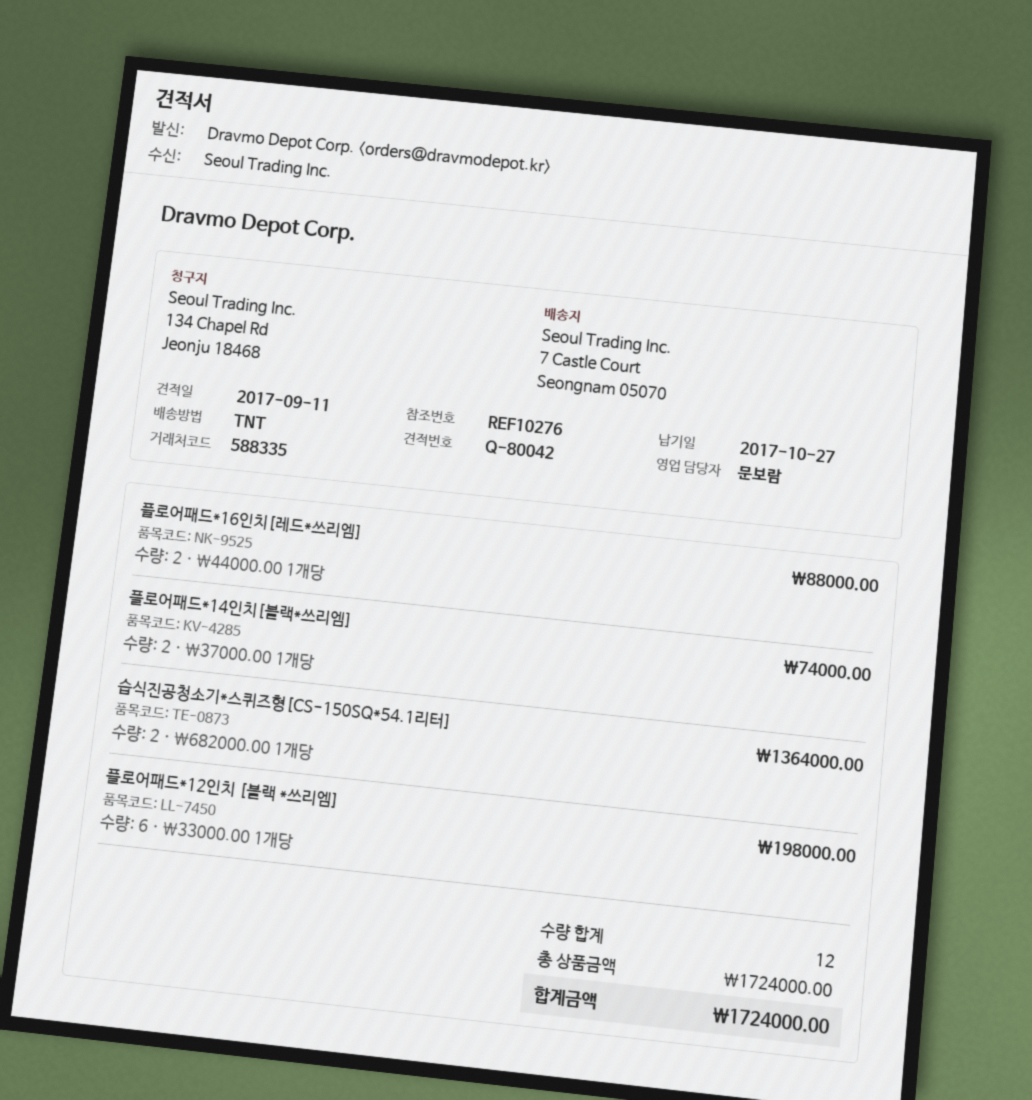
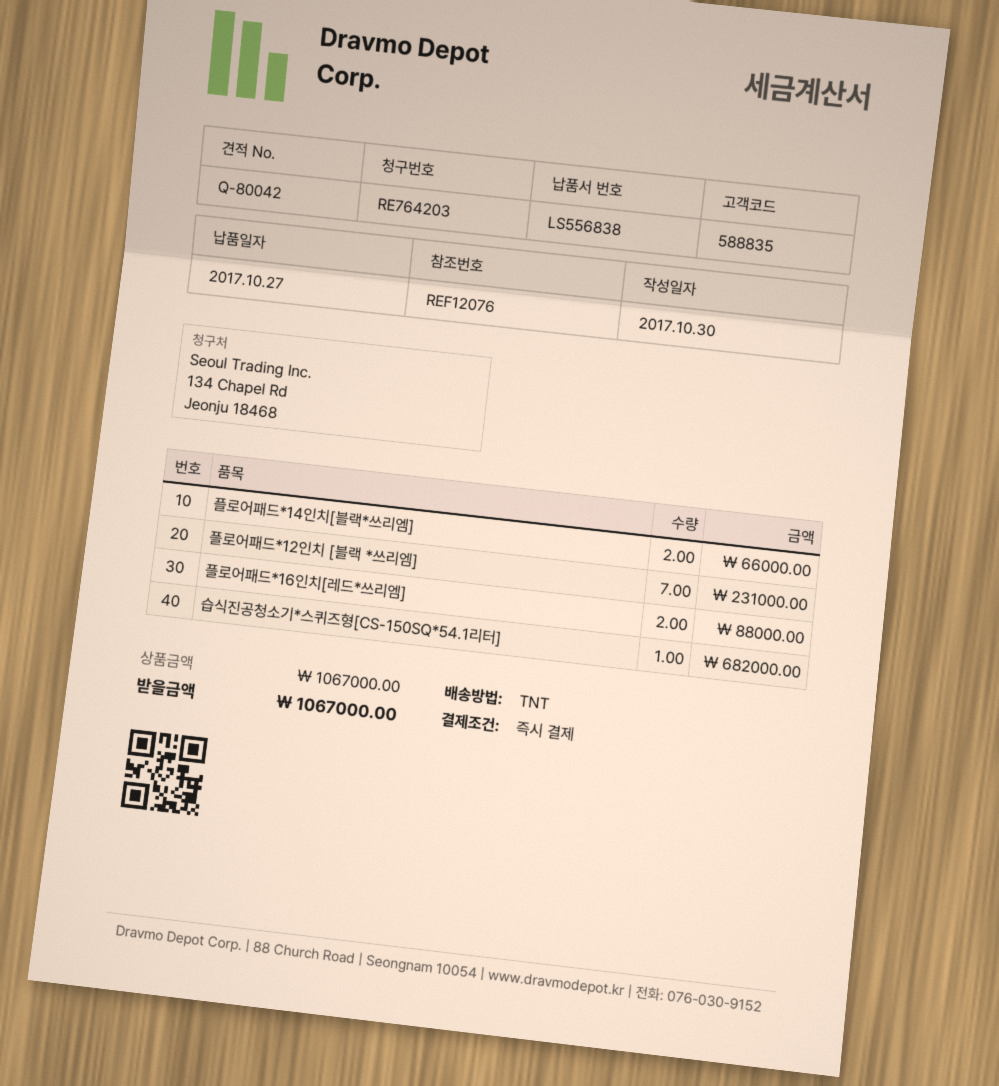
customer number: 588335 -> 588835
reference: REF10276 -> REF12076
플로어패드*14인치[블랙*쓰리엠]: 2 for 74000.00 -> 2 for 66000.00
습식진공청소기*스퀴즈형[CS-150SQ*54.1리터]: 2 for 1364000.00 -> 1 for 682000.00
플로어패드*12인치 [블랙 *쓰리엠]: 6 for 198000.00 -> 7 for 231000.00
subtotal: 1724000.00 -> 1067000.00
total: 1724000.00 -> 1067000.00

